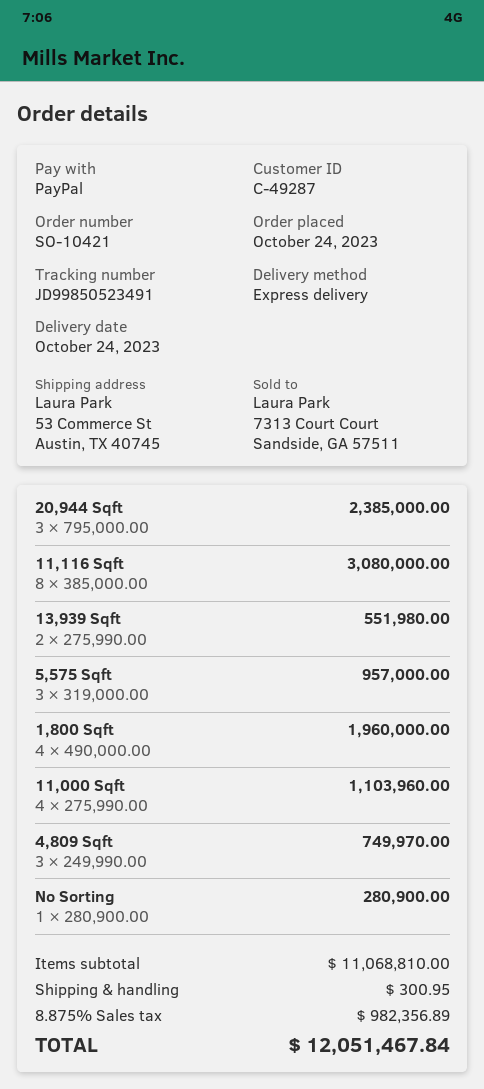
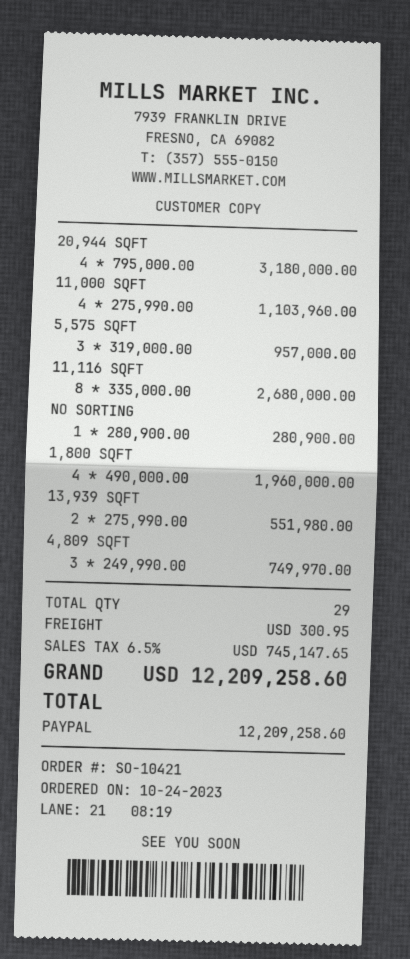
20,944 Sqft: 3 x 795000.00 = 2385000.00 -> 4 x 795000.00 = 3180000.00
11,116 Sqft: 8 x 385000.00 = 3080000.00 -> 8 x 335000.00 = 2680000.00
tax: 8.875% = 982356.89 -> 6.5% = 745147.65
total: 12051467.84 -> 12209258.60

